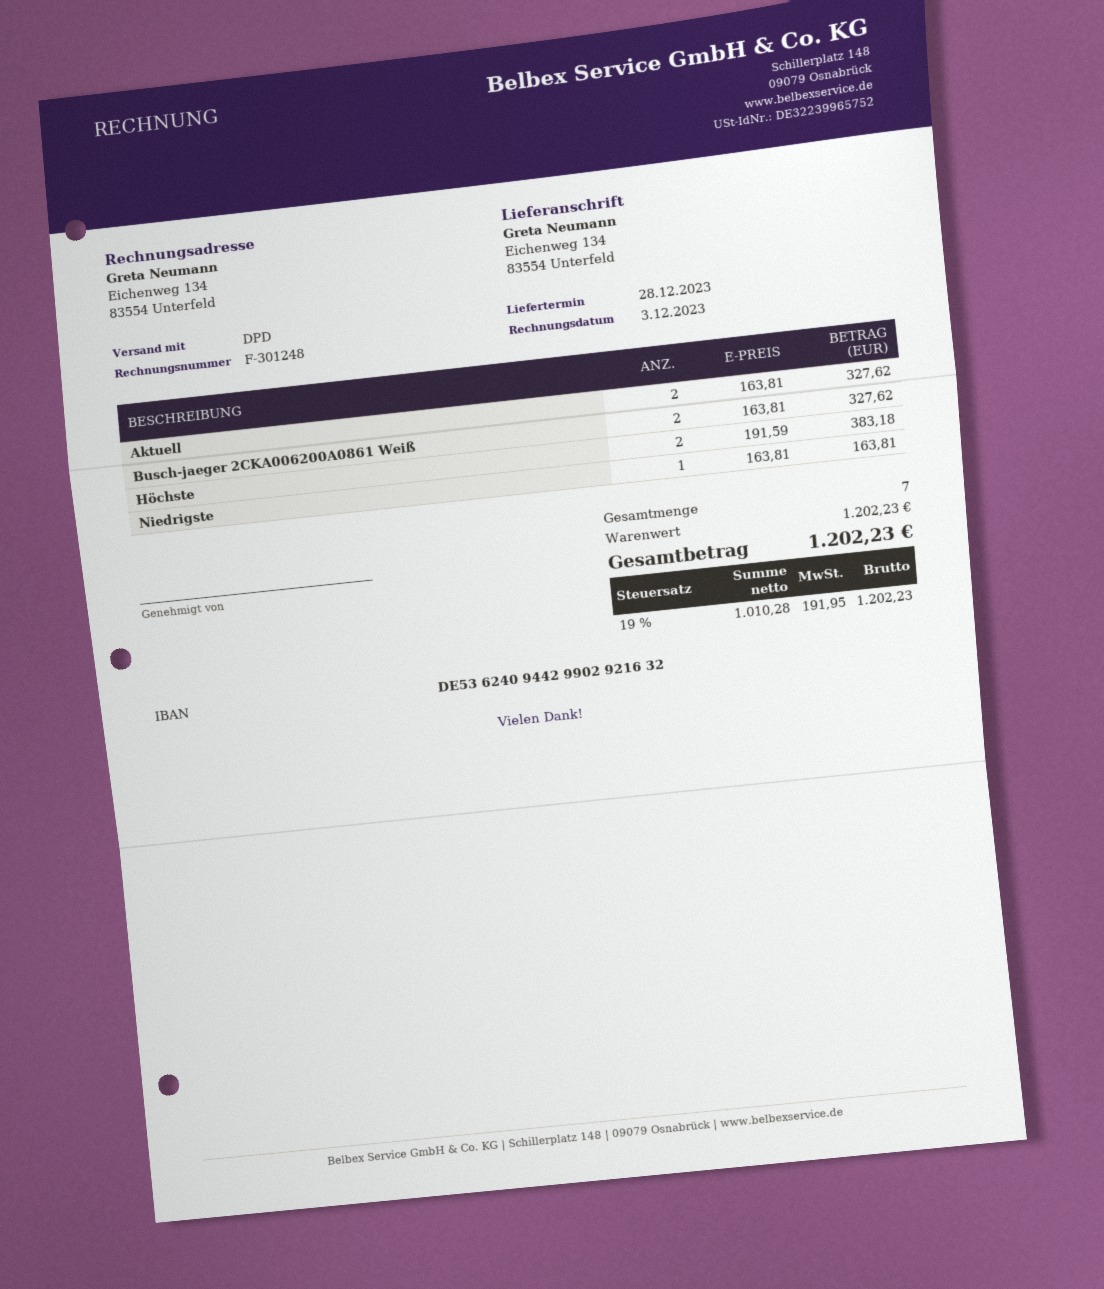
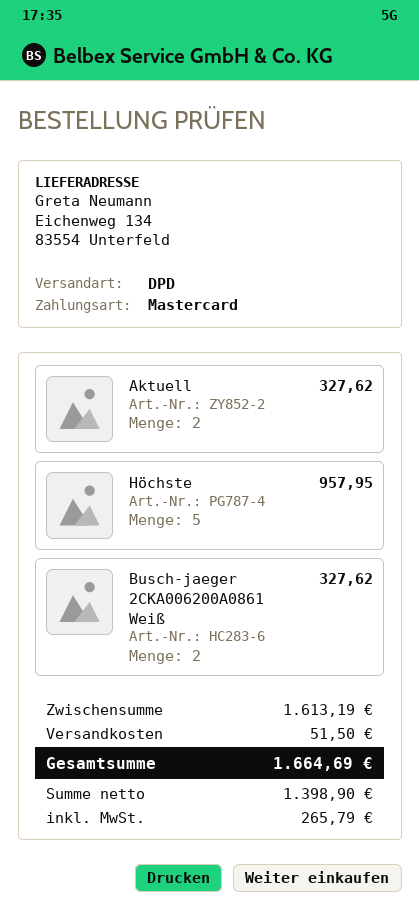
Höchste: 2 for 383.18 -> 5 for 957.95
Niedrigste: 1 for 163.81 -> none
subtotal: 1202.23 -> 1613.19
shipping: none -> 51.50
net: 1010.28 -> 1398.90
tax: 191.95 -> 265.79
total: 1202.23 -> 1664.69

